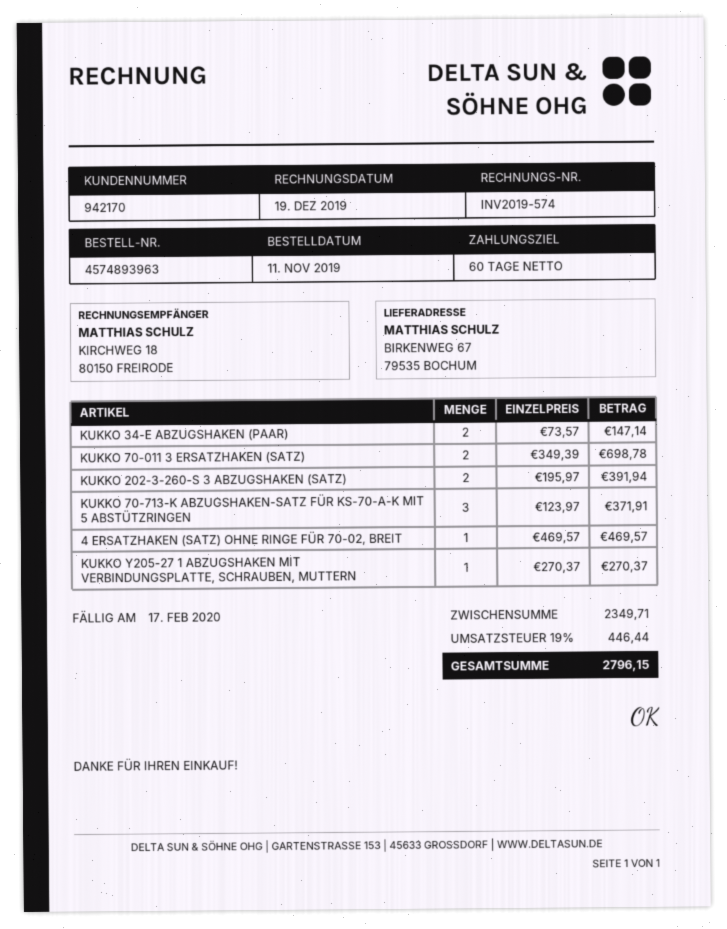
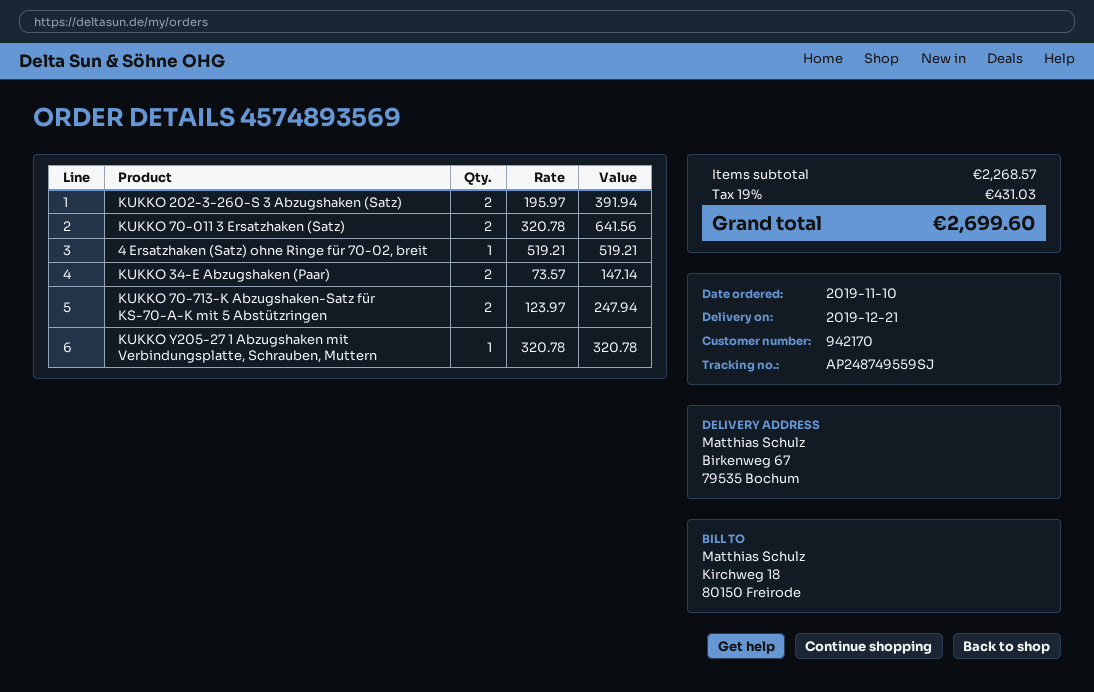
order number: 4574893963 -> 4574893569
order date: 2019-11-11 -> 2019-11-10
KUKKO 70-011 3 ERSATZHAKEN (SATZ): 2 x 349.39 = 698.78 -> 2 x 320.78 = 641.56
KUKKO 70-713-K ABZUGSHAKEN-SATZ FÜR KS-70-A-K MIT 5 ABSTÜTZRINGEN: 3 x 123.97 = 371.91 -> 2 x 123.97 = 247.94
4 ERSATZHAKEN (SATZ) OHNE RINGE FÜR 70-02, BREIT: 1 x 469.57 = 469.57 -> 1 x 519.21 = 519.21
KUKKO Y205-27 1 ABZUGSHAKEN MIT VERBINDUNGSPLATTE, SCHRAUBEN, MUTTERN: 1 x 270.37 = 270.37 -> 1 x 320.78 = 320.78
subtotal: 2349.71 -> 2268.57
tax: 19% = 446.44 -> 19% = 431.03
total: 2796.15 -> 2699.60

